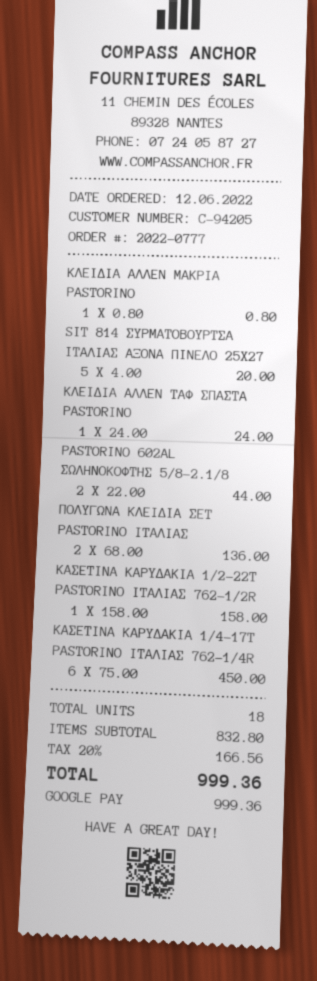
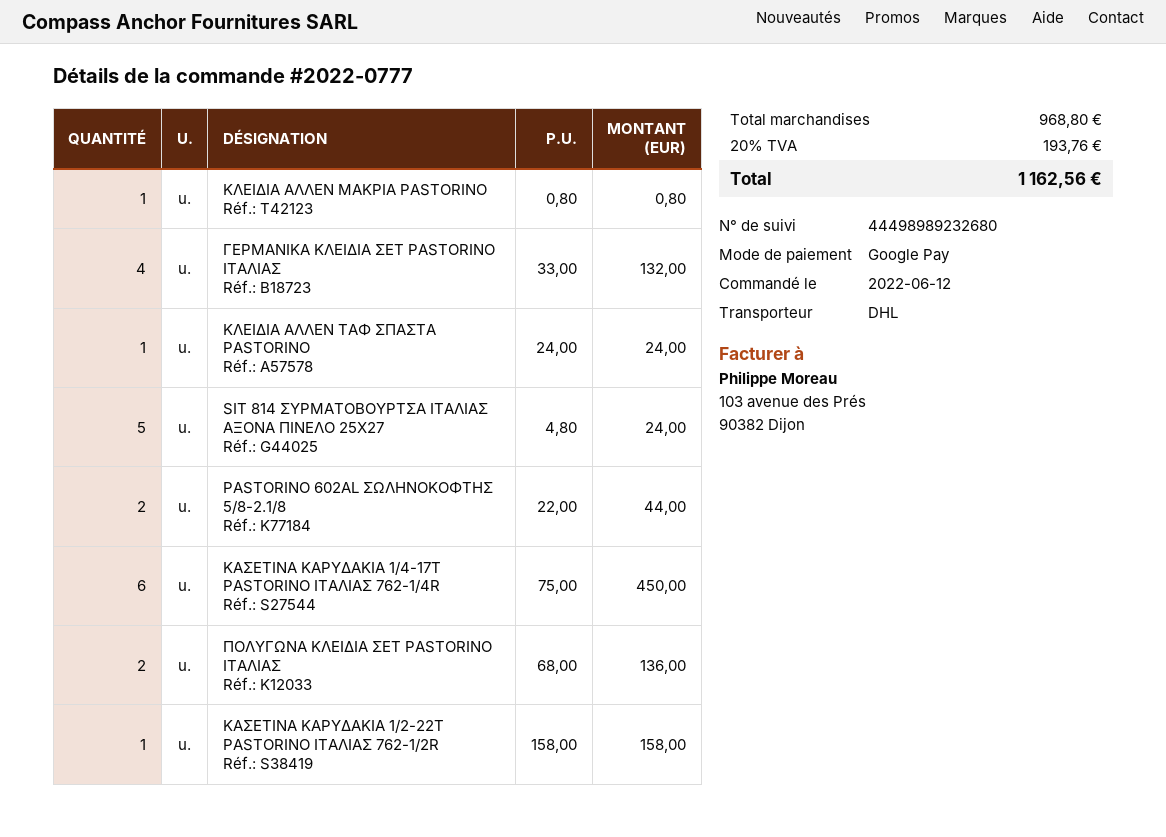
SIT 814 ΣΥΡΜΑΤΟΒΟΥΡΤΣΑ ΙΤΑΛΙΑΣ ΑΞΟΝΑ ΠΙΝΕΛΟ 25Χ27: 5 x 4.00 = 20.00 -> 5 x 4.80 = 24.00
ΓΕΡΜΑΝΙΚΑ ΚΛΕΙΔΙΑ ΣΕΤ PASTORINO ΙΤΑΛΙΑΣ: none -> 4 x 33.00 = 132.00
subtotal: 832.80 -> 968.80
tax: 20% = 166.56 -> 20% = 193.76
total: 999.36 -> 1162.56

